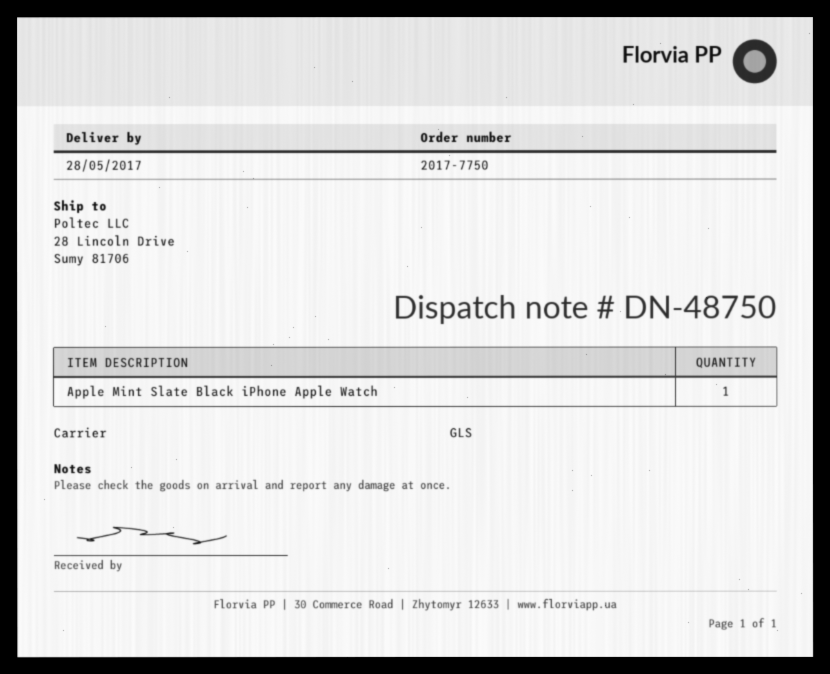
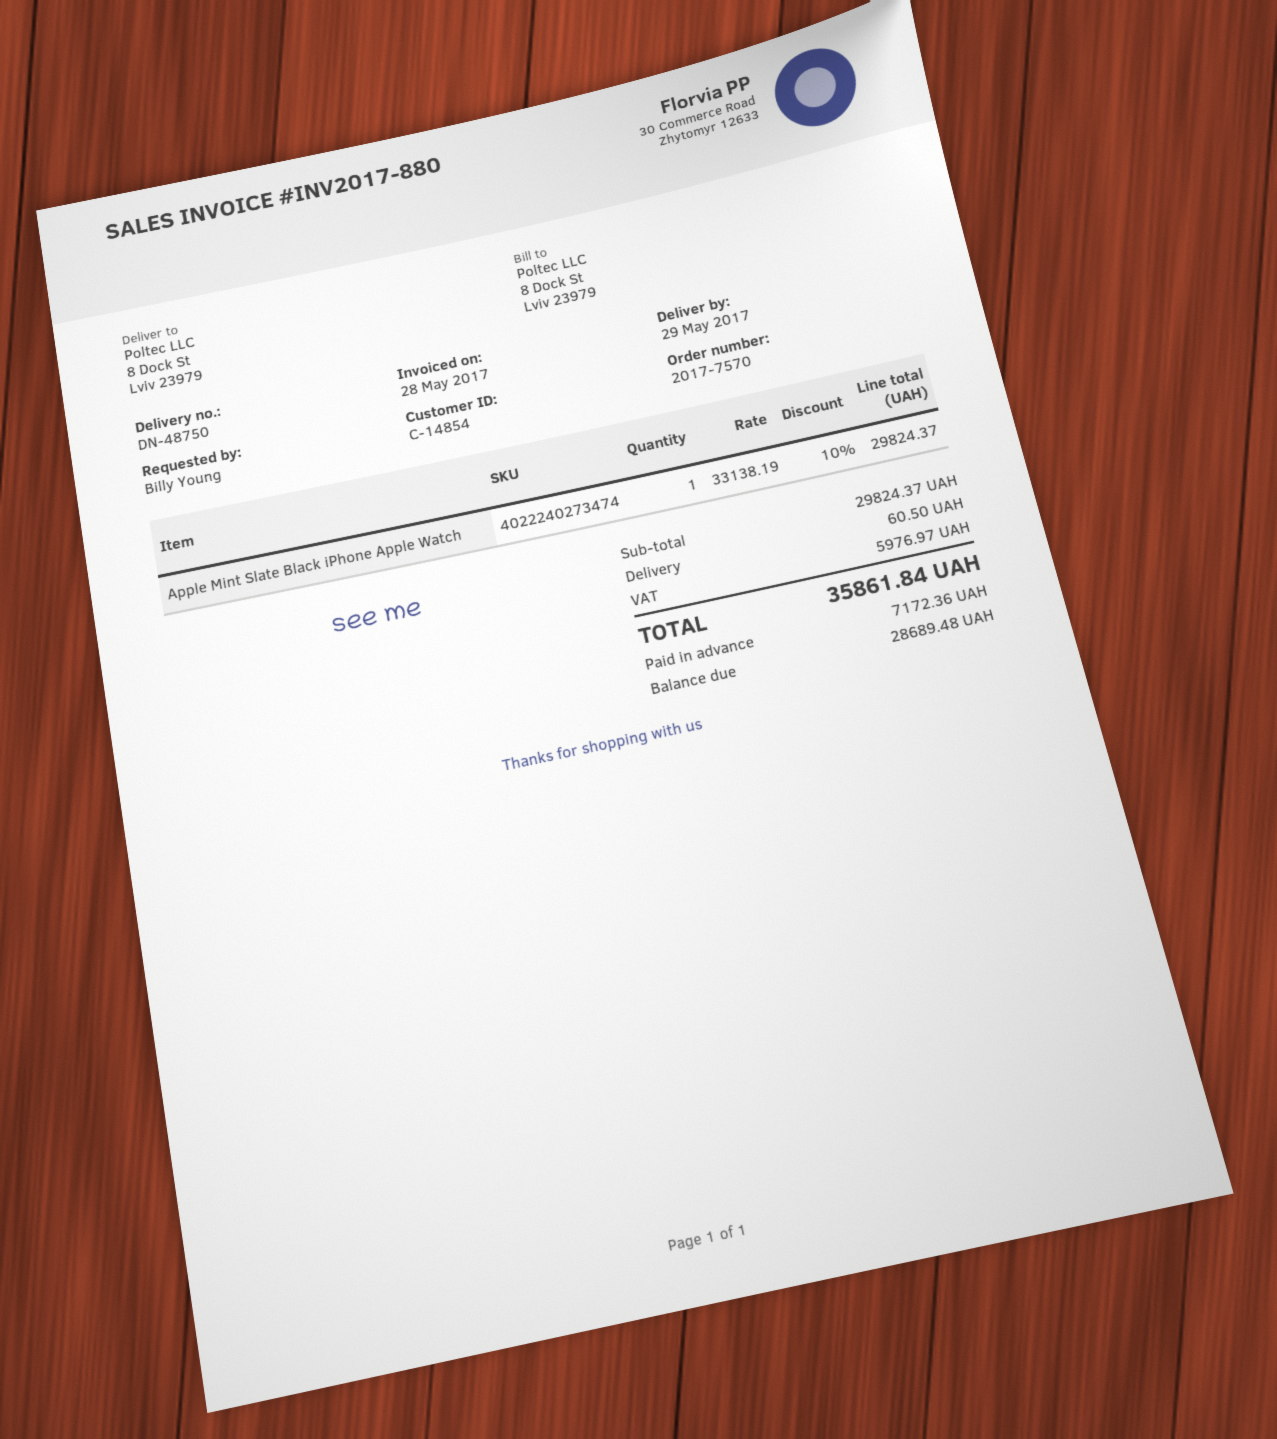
order number: 2017-7750 -> 2017-7570
delivery date: 2017-05-28 -> 2017-05-29
ship to: 28 Lincoln Drive, Sumy 81706 -> 8 Dock St, Lviv 23979

